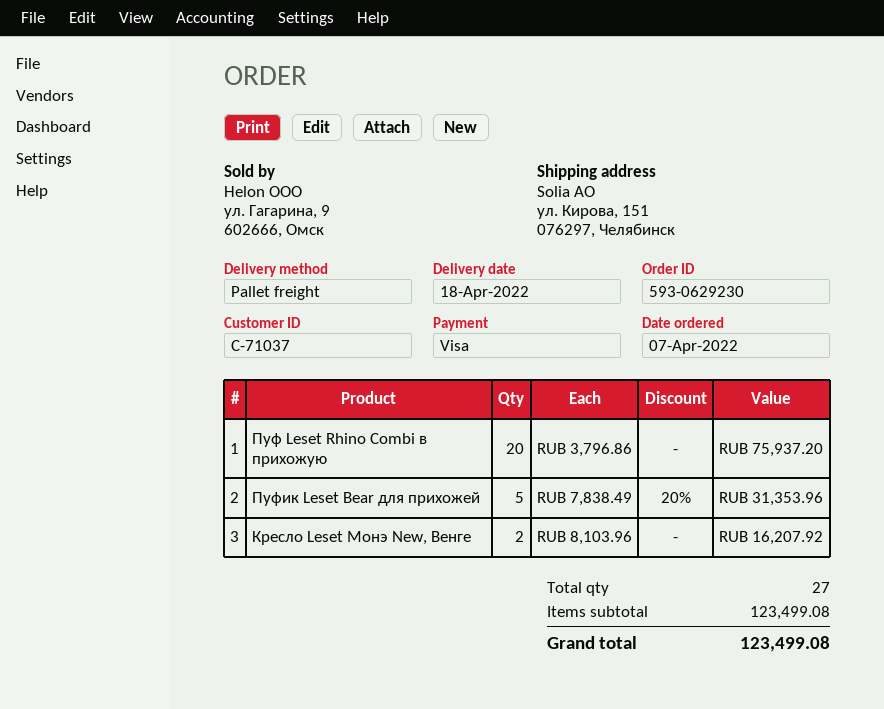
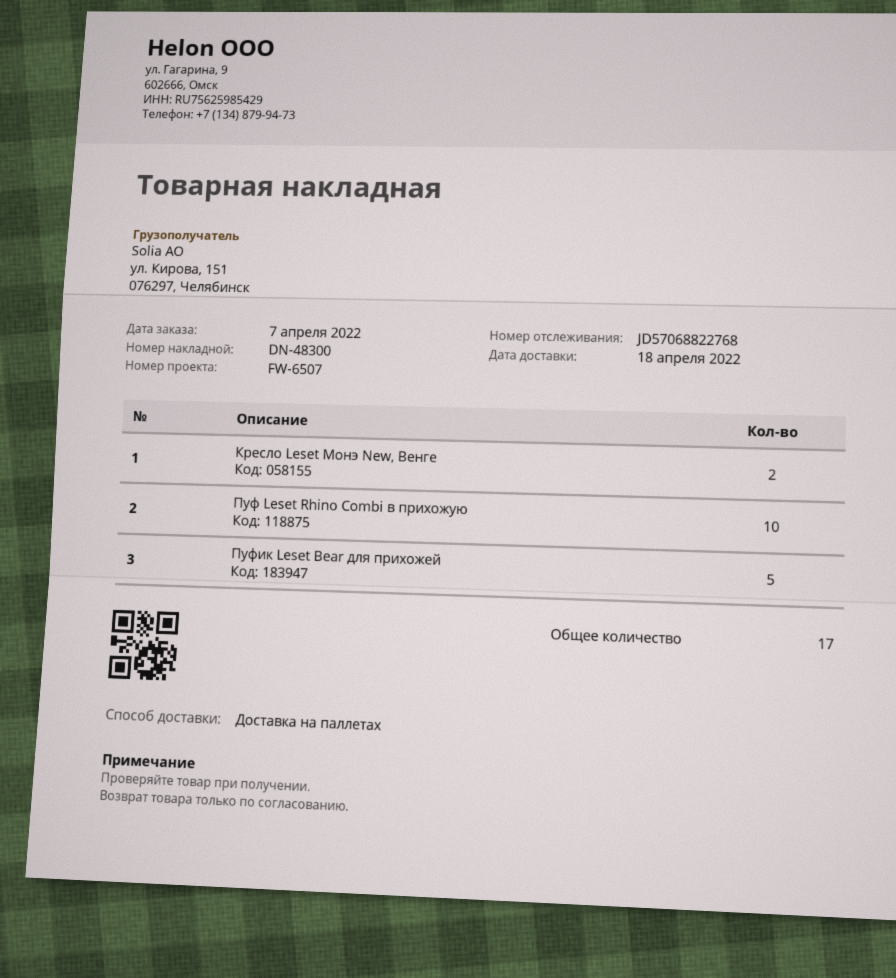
Пуф Leset Rhino Combi в прихожую: 20 -> 10
total quantity: 27 -> 17

